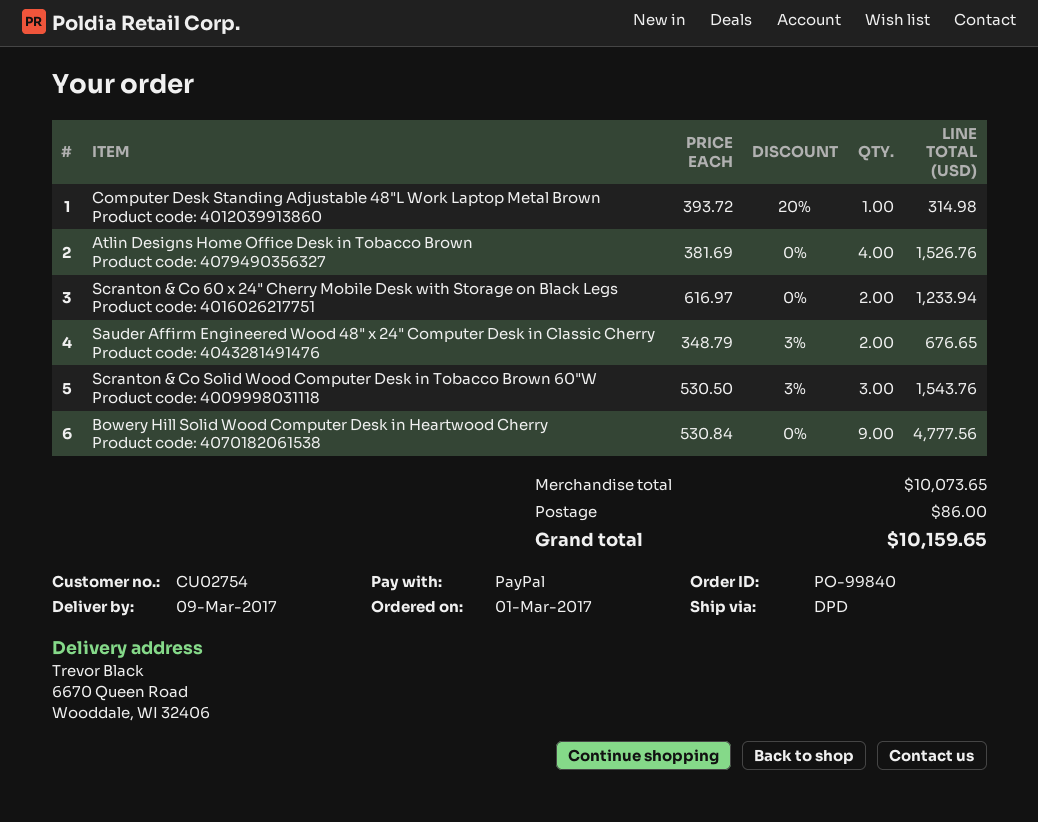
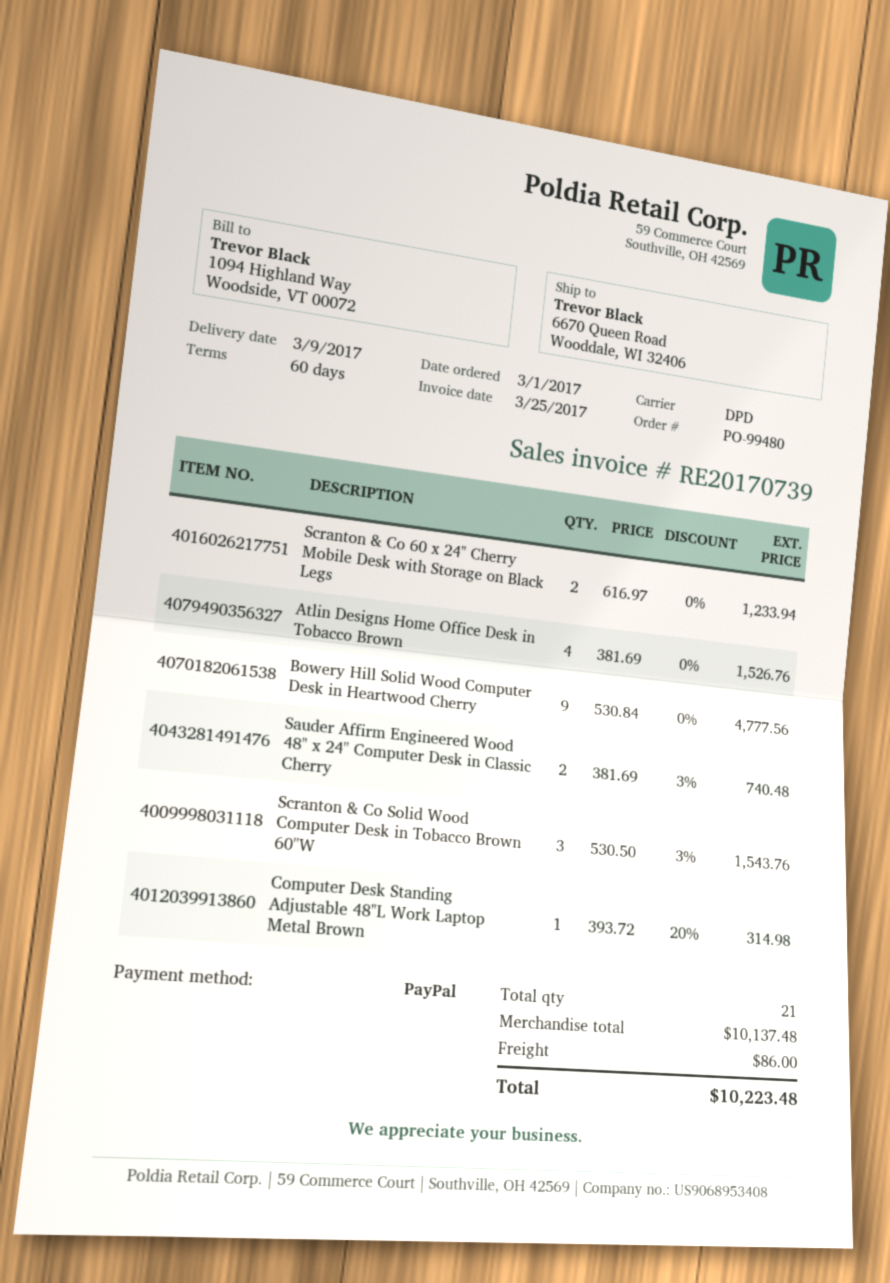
order number: PO-99840 -> PO-99480
Sauder Affirm Engineered Wood 48" x 24" Computer Desk in Classic Cherry: 2 x 348.79 - 3% = 676.65 -> 2 x 381.69 - 3% = 740.48
subtotal: 10073.65 -> 10137.48
total: 10159.65 -> 10223.48

